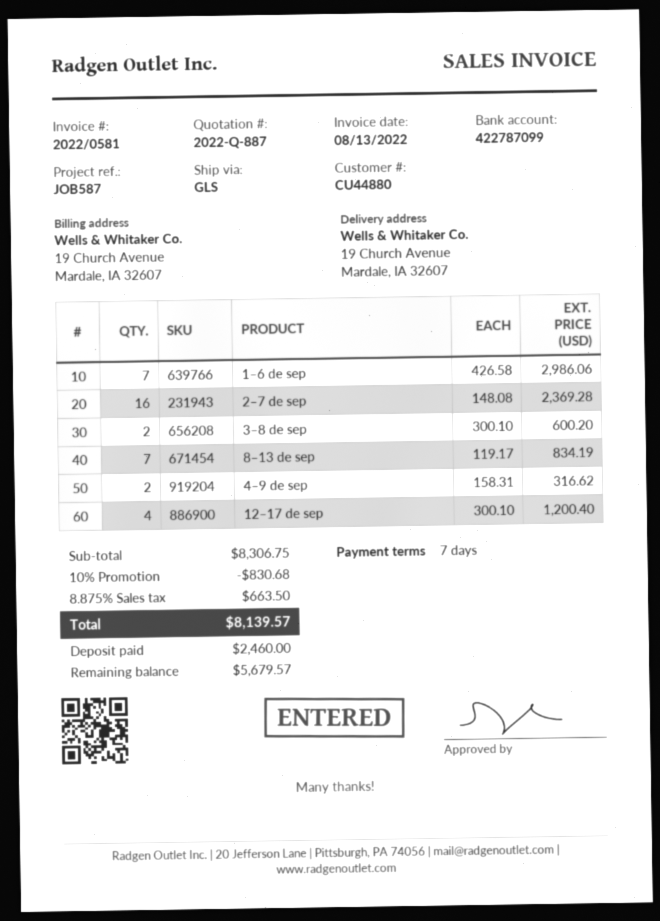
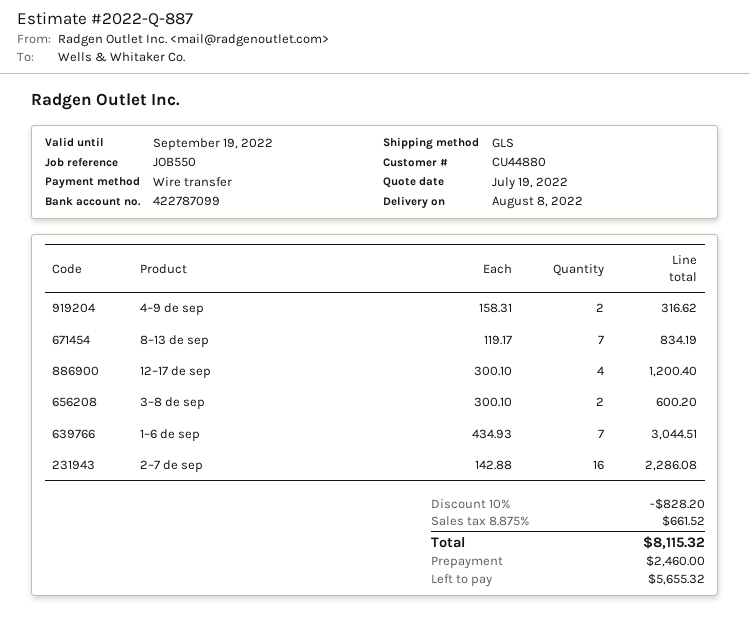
reference: JOB587 -> JOB550
1–6 de sep: 7 x 426.58 = 2986.06 -> 7 x 434.93 = 3044.51
2–7 de sep: 16 x 148.08 = 2369.28 -> 16 x 142.88 = 2286.08
discount: 10% = 830.68 -> 10% = 828.20
tax: 8.875% = 663.50 -> 8.875% = 661.52
total: 8139.57 -> 8115.32
balance: 5679.57 -> 5655.32

